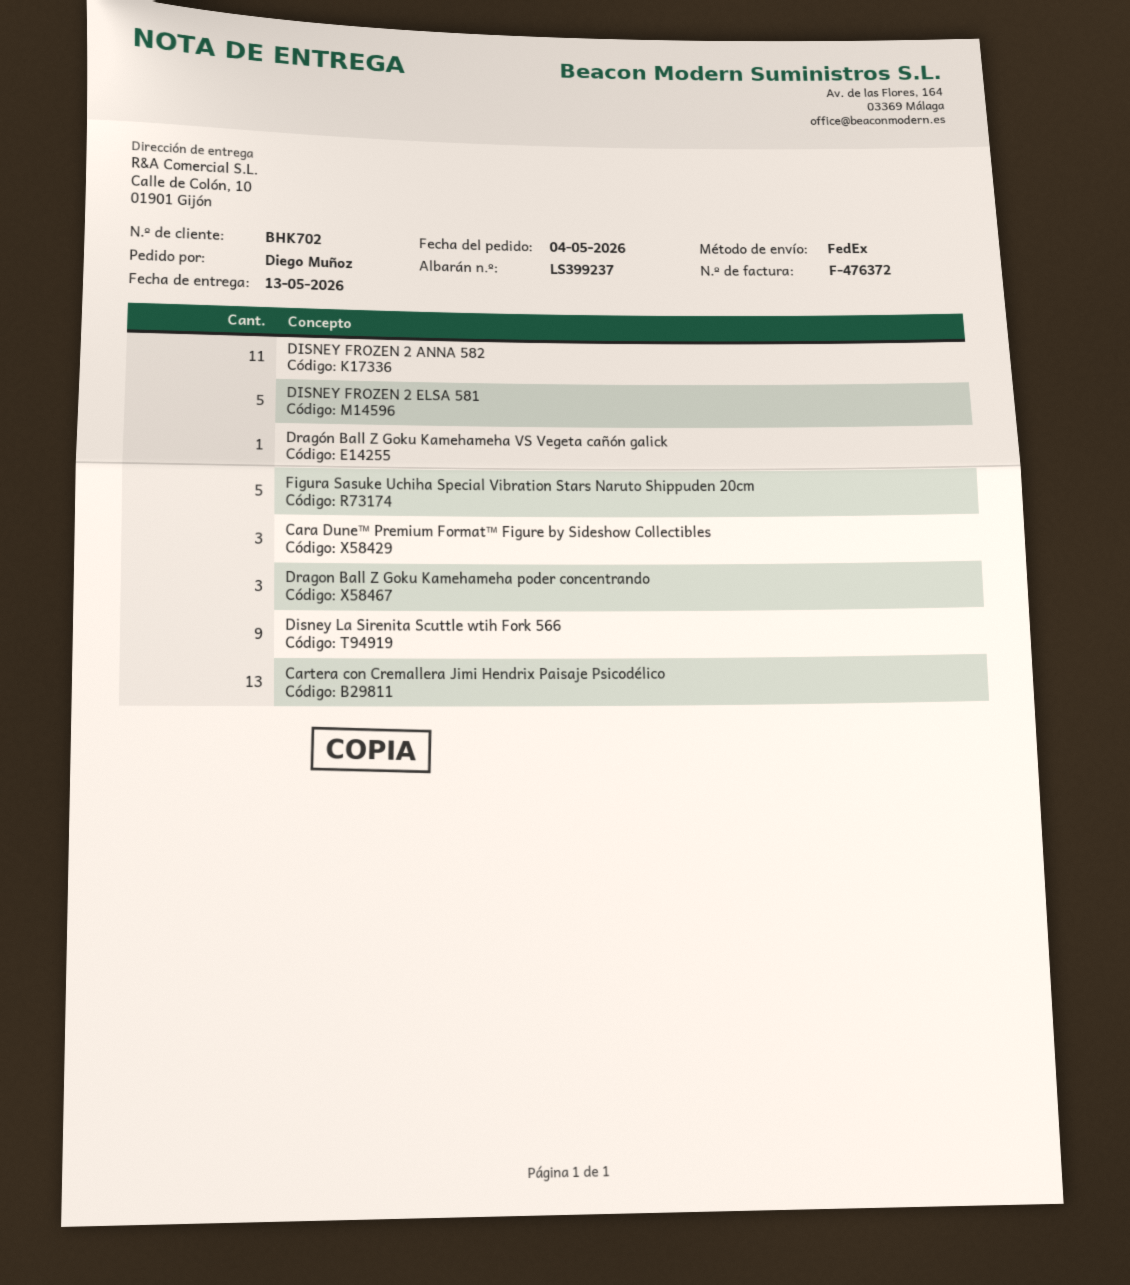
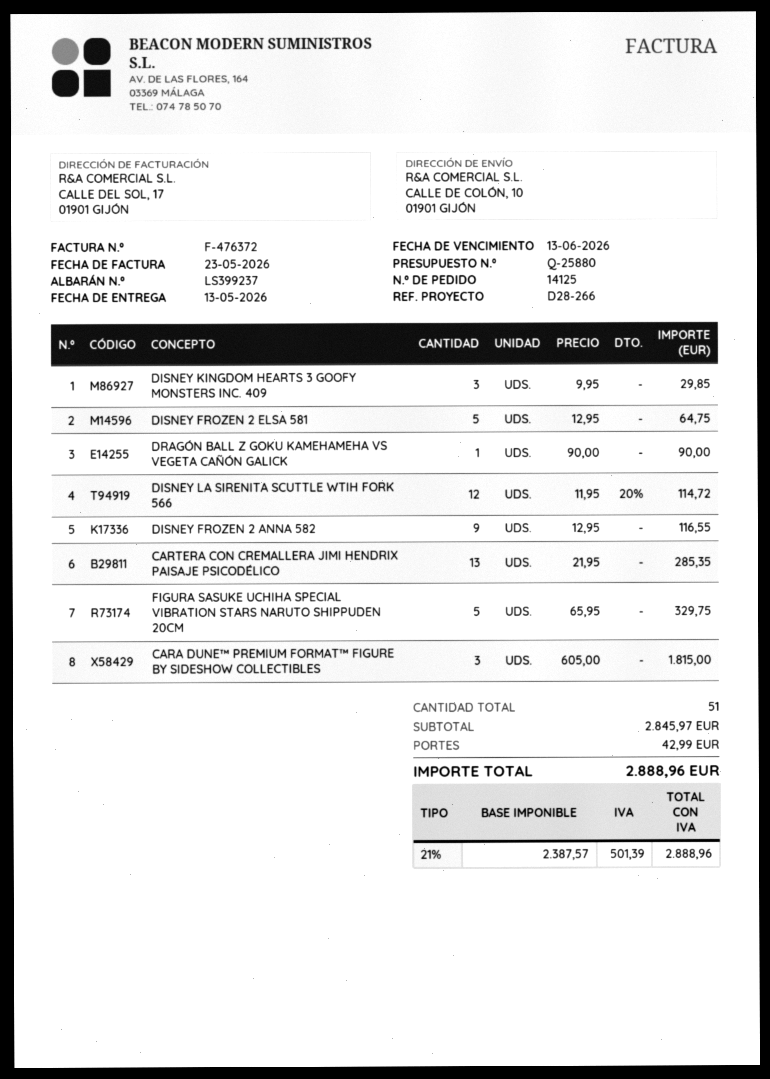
DISNEY FROZEN 2 ANNA 582: 11 -> 9
Dragon Ball Z Goku Kamehameha poder concentrando: 3 -> none
Disney La Sirenita Scuttle wtih Fork 566: 9 -> 12
DISNEY KINGDOM HEARTS 3 GOOFY MONSTERS INC. 409: none -> 3

